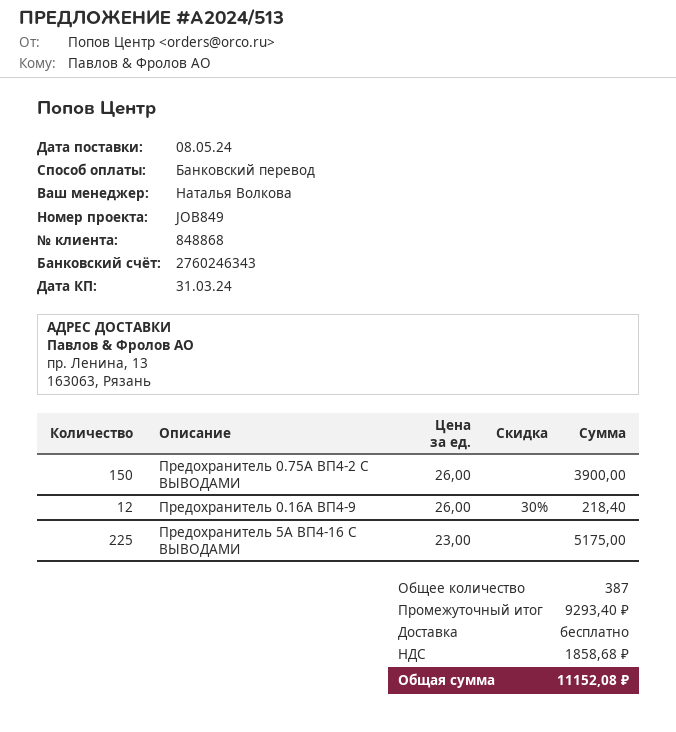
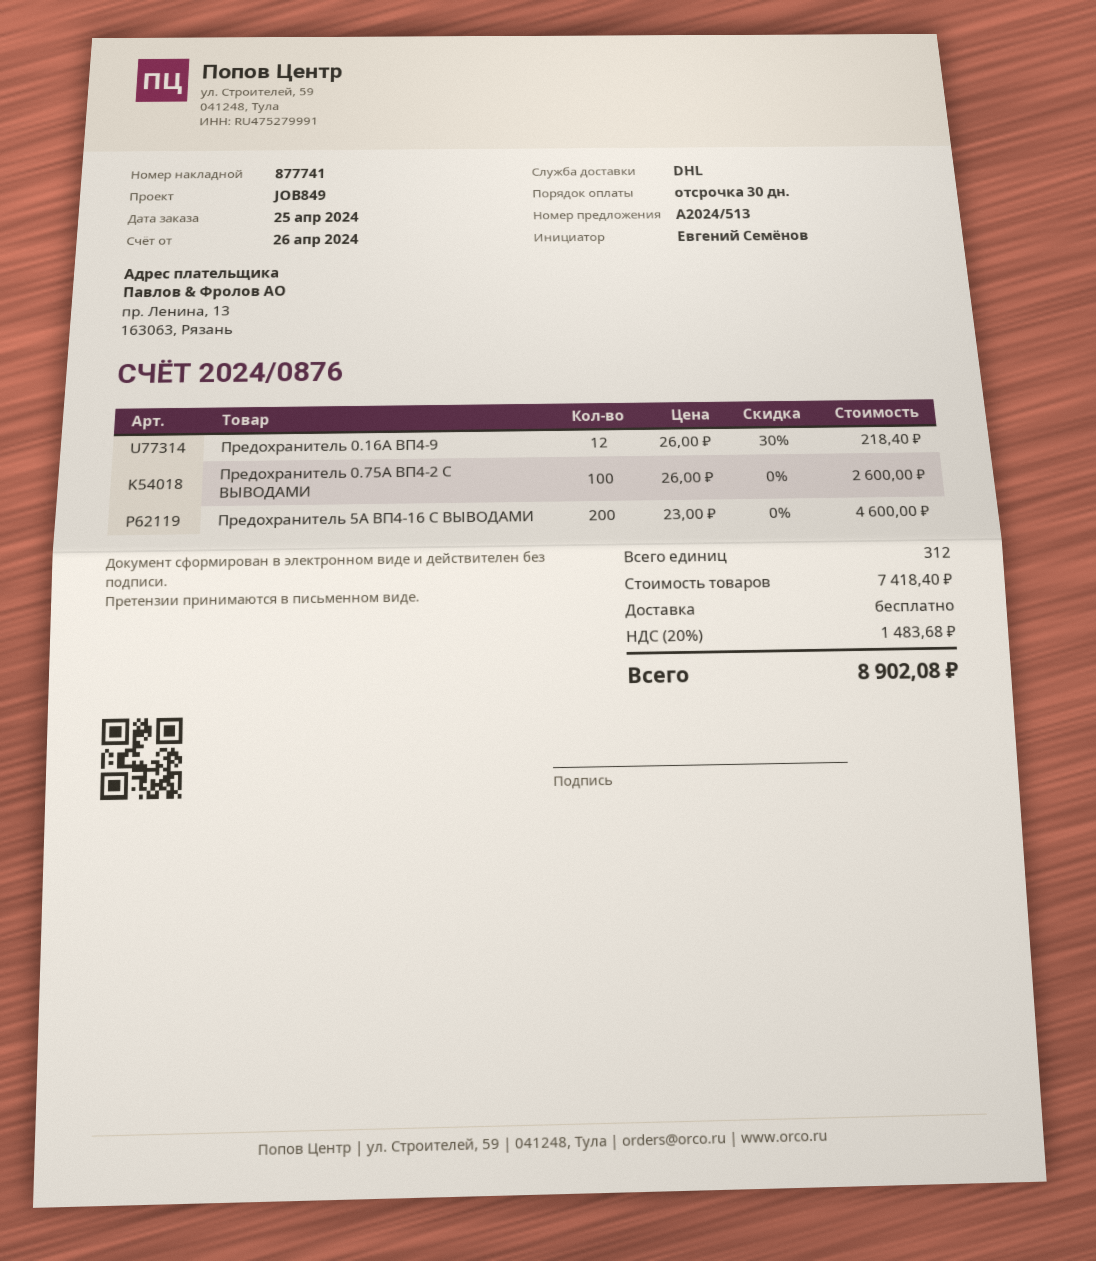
Предохранитель 0.75А ВП4-2 С ВЫВОДАМИ: 150 x 26.00 = 3900.00 -> 100 x 26.00 = 2600.00
Предохранитель 5А ВП4-16 С ВЫВОДАМИ: 225 x 23.00 = 5175.00 -> 200 x 23.00 = 4600.00
total quantity: 387 -> 312
subtotal: 9293.40 -> 7418.40
tax: 1858.68 -> 1483.68
total: 11152.08 -> 8902.08

